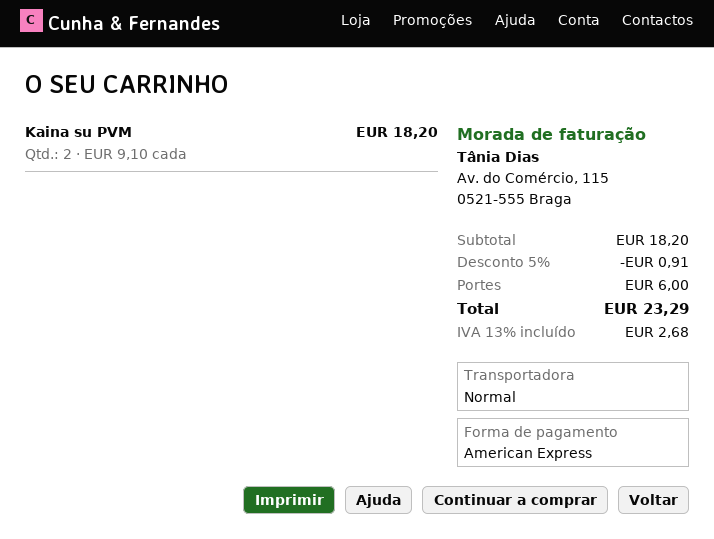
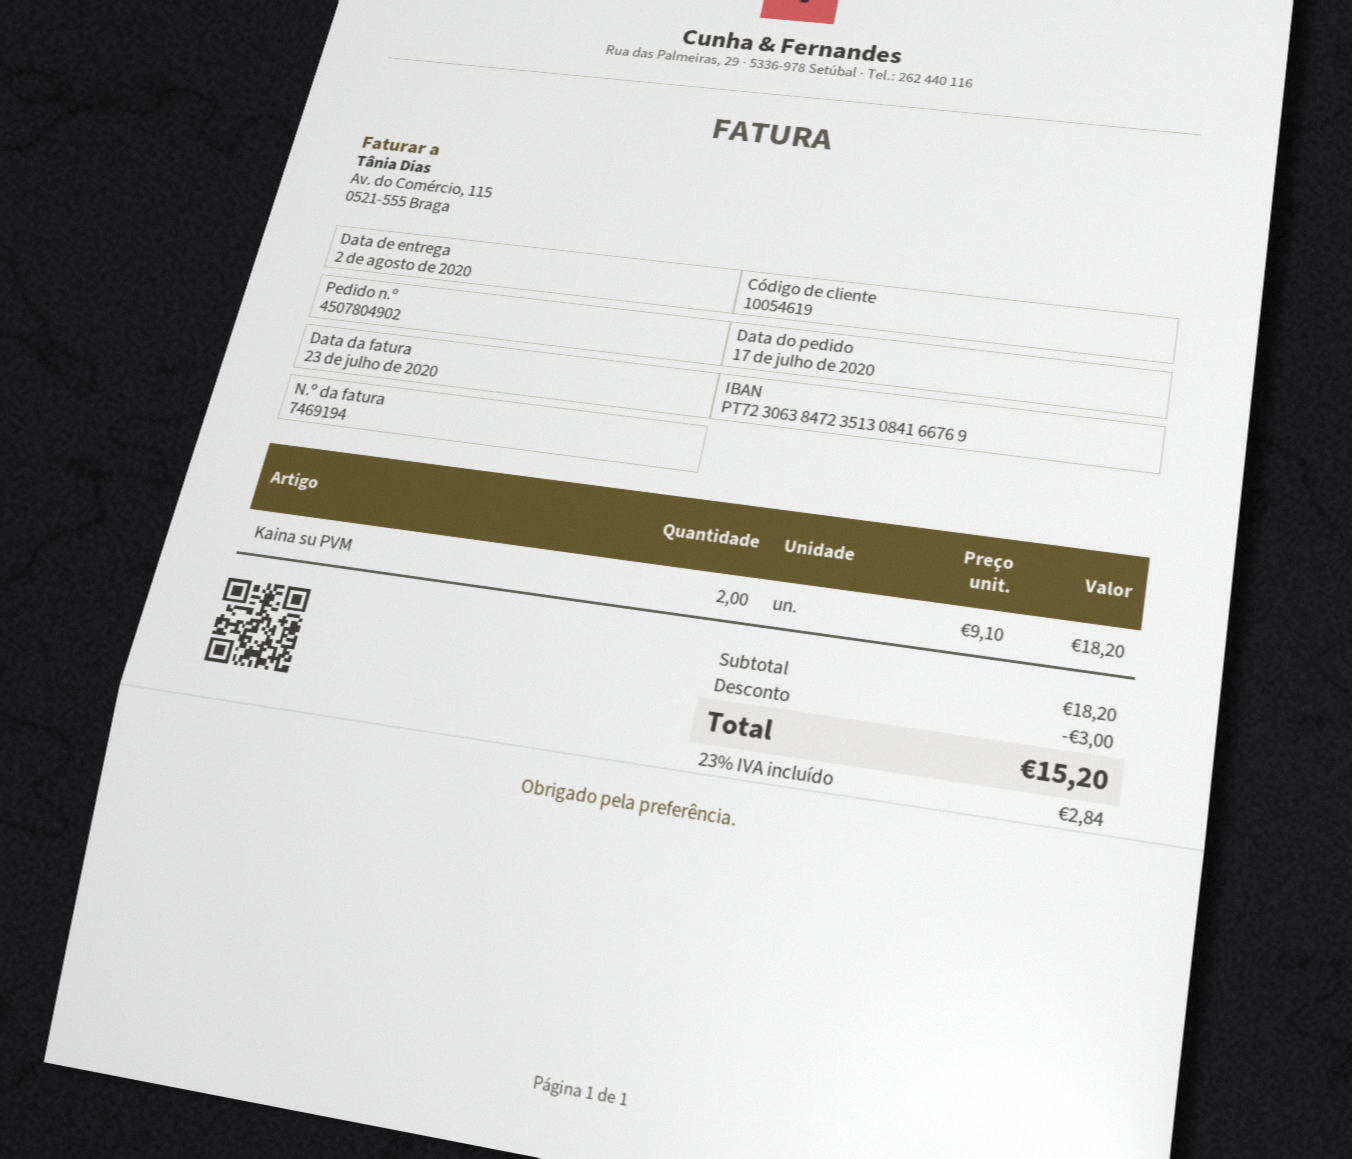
discount: 0.91 -> 3.00
shipping: 6.00 -> none
tax: 13% = 2.68 -> 23% = 2.84
total: 23.29 -> 15.20

